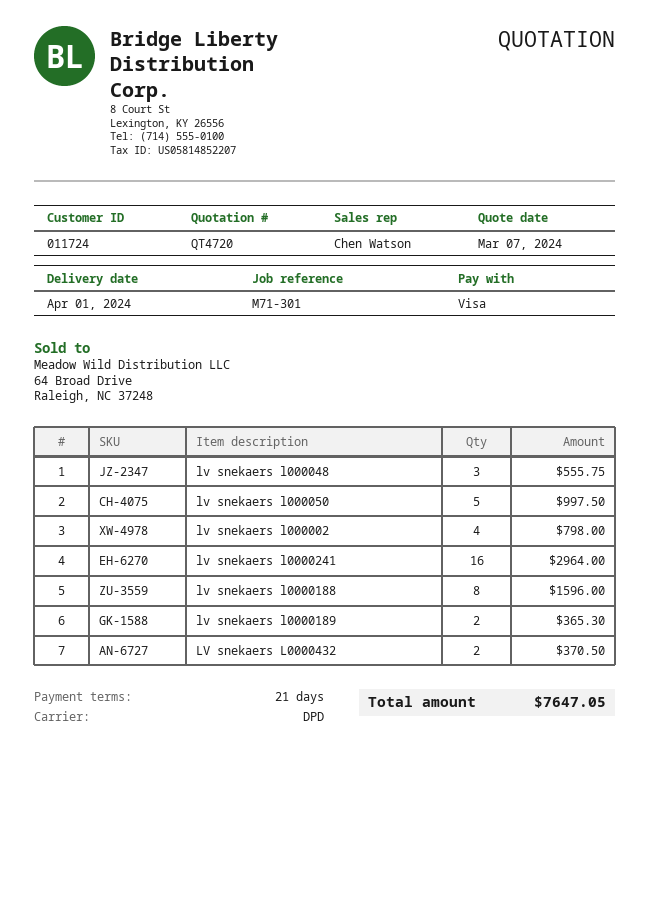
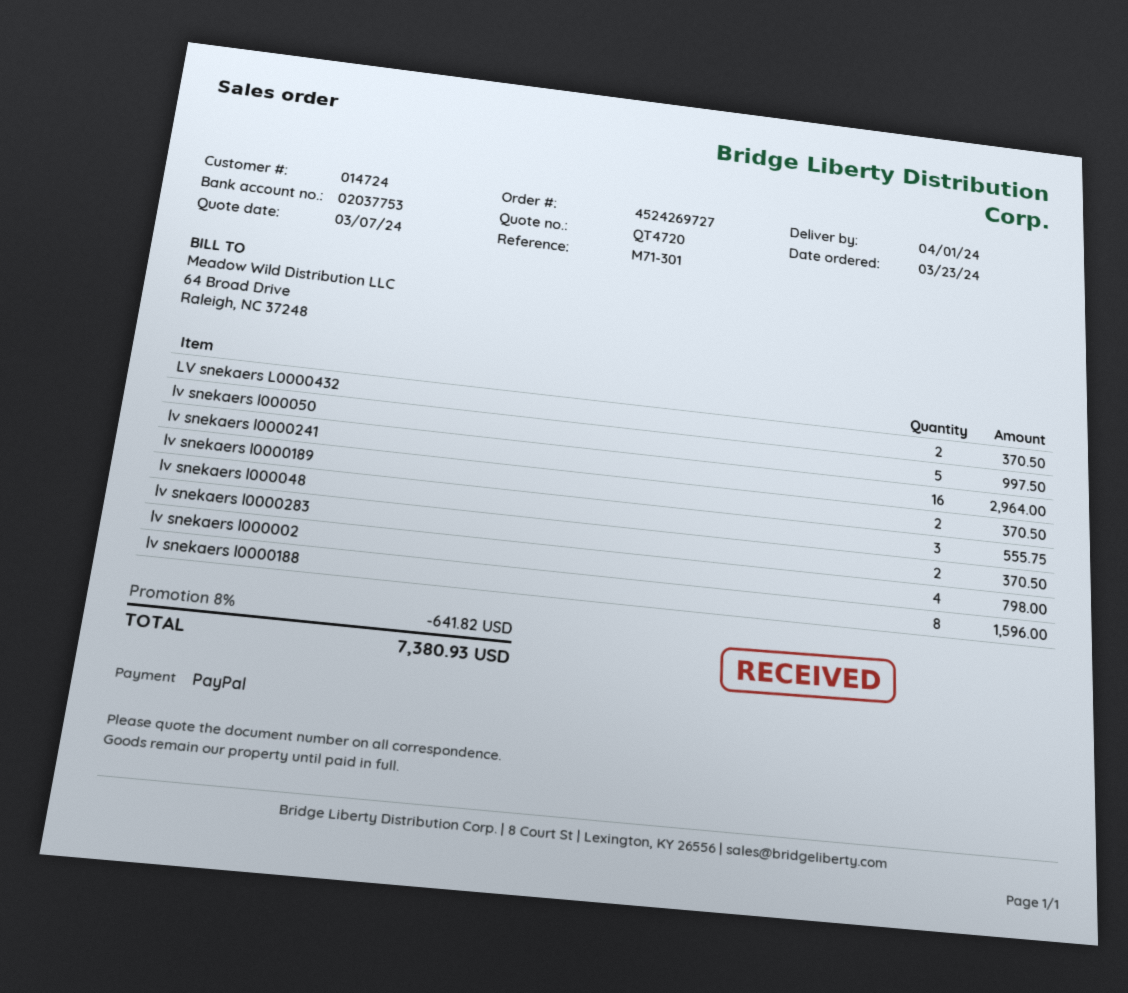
customer number: 011724 -> 014724
payment method: Visa -> PayPal
lv snekaers l0000189: 2 for 365.30 -> 2 for 370.50
lv snekaers l0000283: none -> 2 for 370.50
discount: none -> 8% = 641.82
total: 7647.05 -> 7380.93

